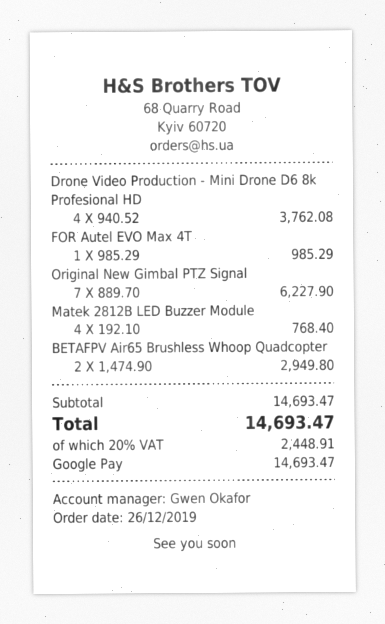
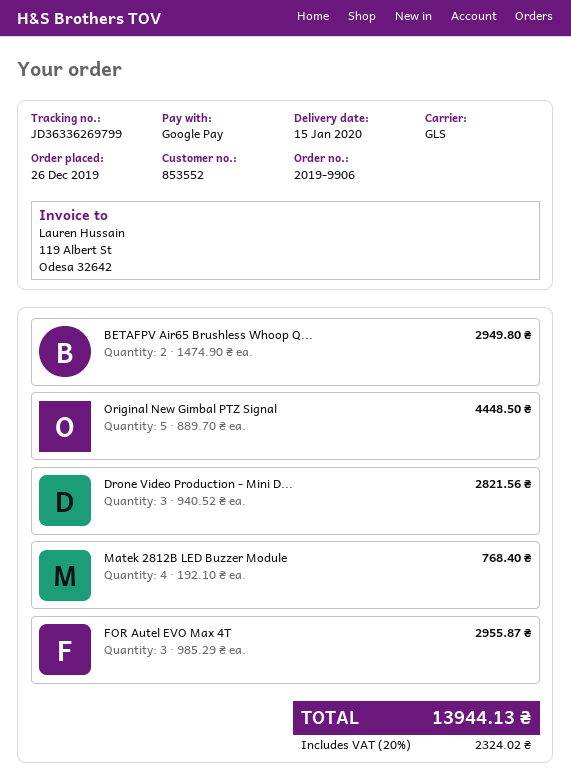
Drone Video Production - Mini Drone D6 8k Profesional HD: 4 x 940.52 = 3762.08 -> 3 x 940.52 = 2821.56
FOR Autel EVO Max 4T: 1 x 985.29 = 985.29 -> 3 x 985.29 = 2955.87
Original New Gimbal PTZ Signal: 7 x 889.70 = 6227.90 -> 5 x 889.70 = 4448.50
tax: 20% = 2448.91 -> 20% = 2324.02
total: 14693.47 -> 13944.13

